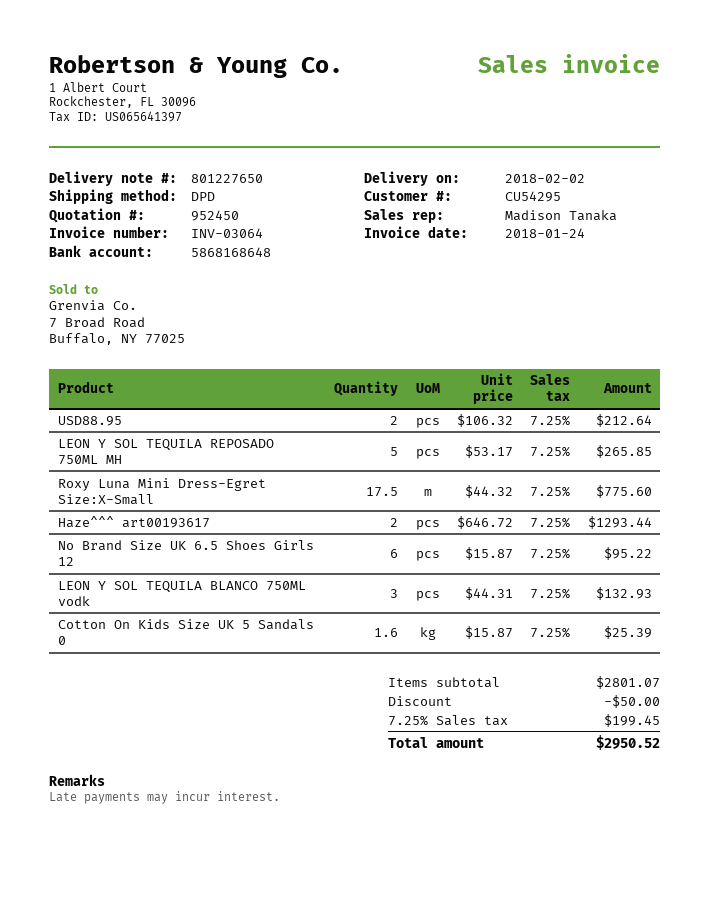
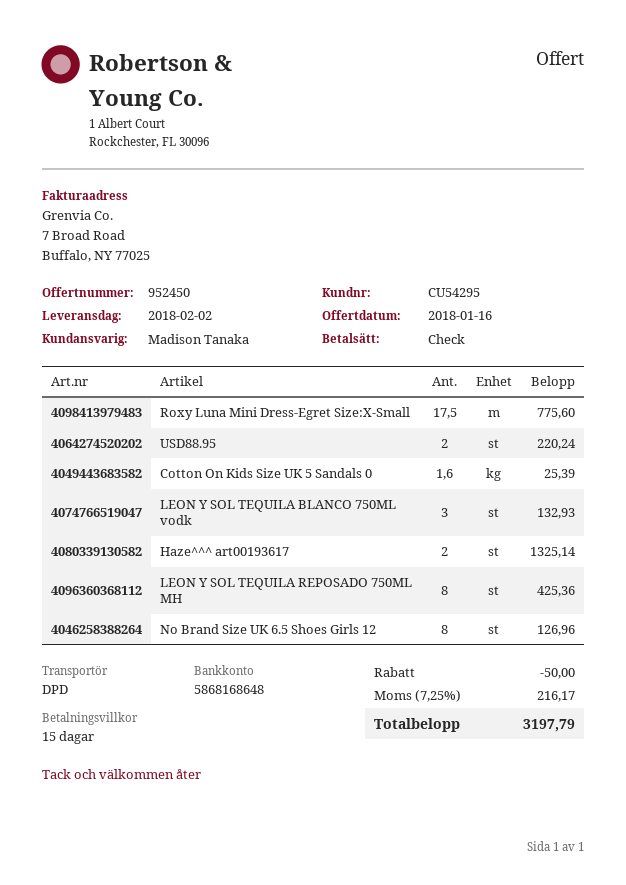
USD88.95: 2 for 212.64 -> 2 for 220.24
LEON Y SOL TEQUILA REPOSADO 750ML MH: 5 for 265.85 -> 8 for 425.36
Haze^^^ art00193617: 2 for 1293.44 -> 2 for 1325.14
No Brand Size UK 6.5 Shoes Girls 12: 6 for 95.22 -> 8 for 126.96
tax: 7.25% = 199.45 -> 7.25% = 216.17
total: 2950.52 -> 3197.79

